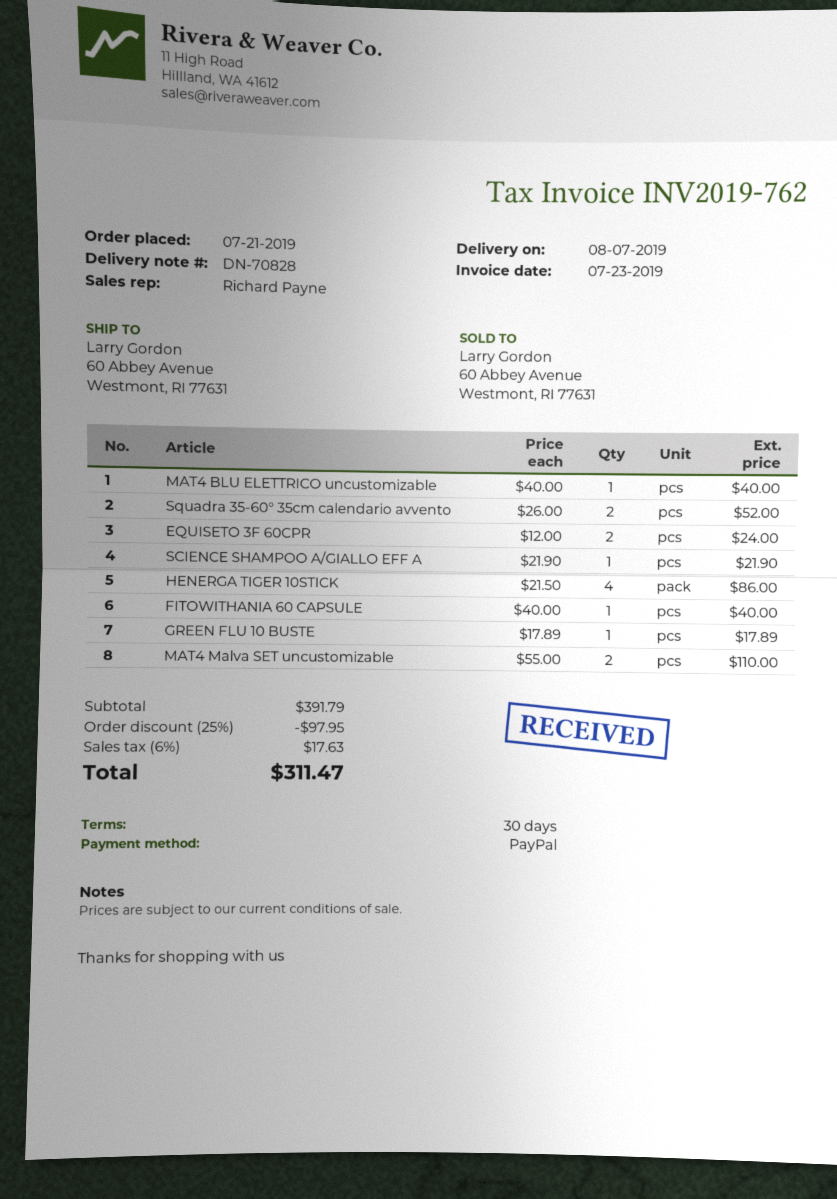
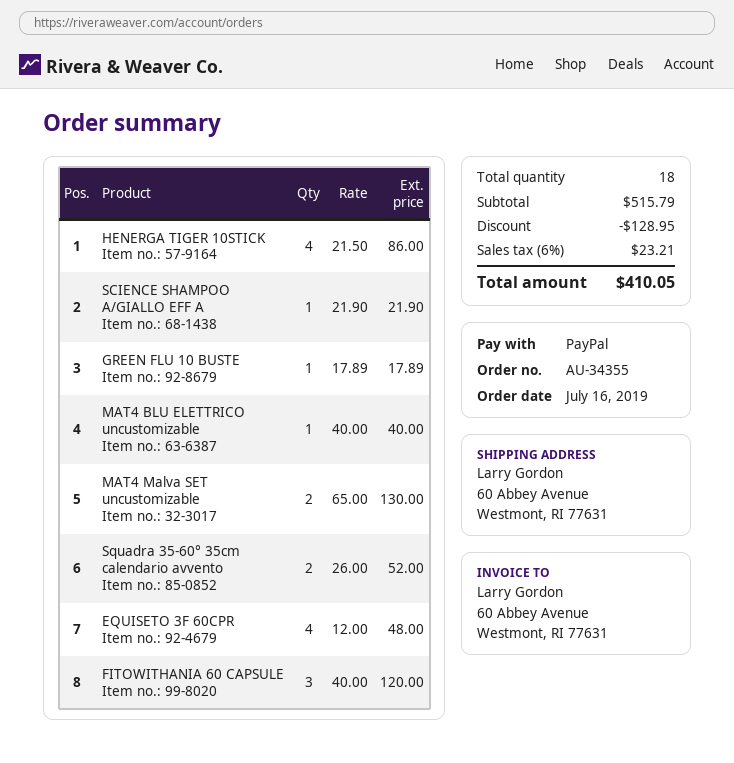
order date: 2019-07-21 -> 2019-07-16
EQUISETO 3F 60CPR: 2 x 12.00 = 24.00 -> 4 x 12.00 = 48.00
FITOWITHANIA 60 CAPSULE: 1 x 40.00 = 40.00 -> 3 x 40.00 = 120.00
MAT4 Malva SET uncustomizable: 2 x 55.00 = 110.00 -> 2 x 65.00 = 130.00
subtotal: 391.79 -> 515.79
discount: 97.95 -> 128.95
tax: 6% = 17.63 -> 6% = 23.21
total: 311.47 -> 410.05

